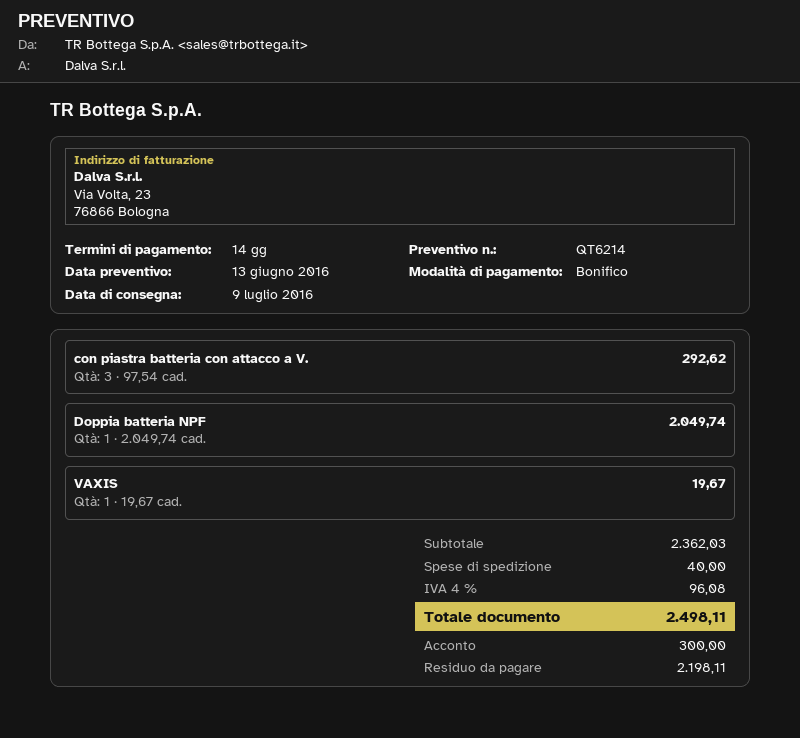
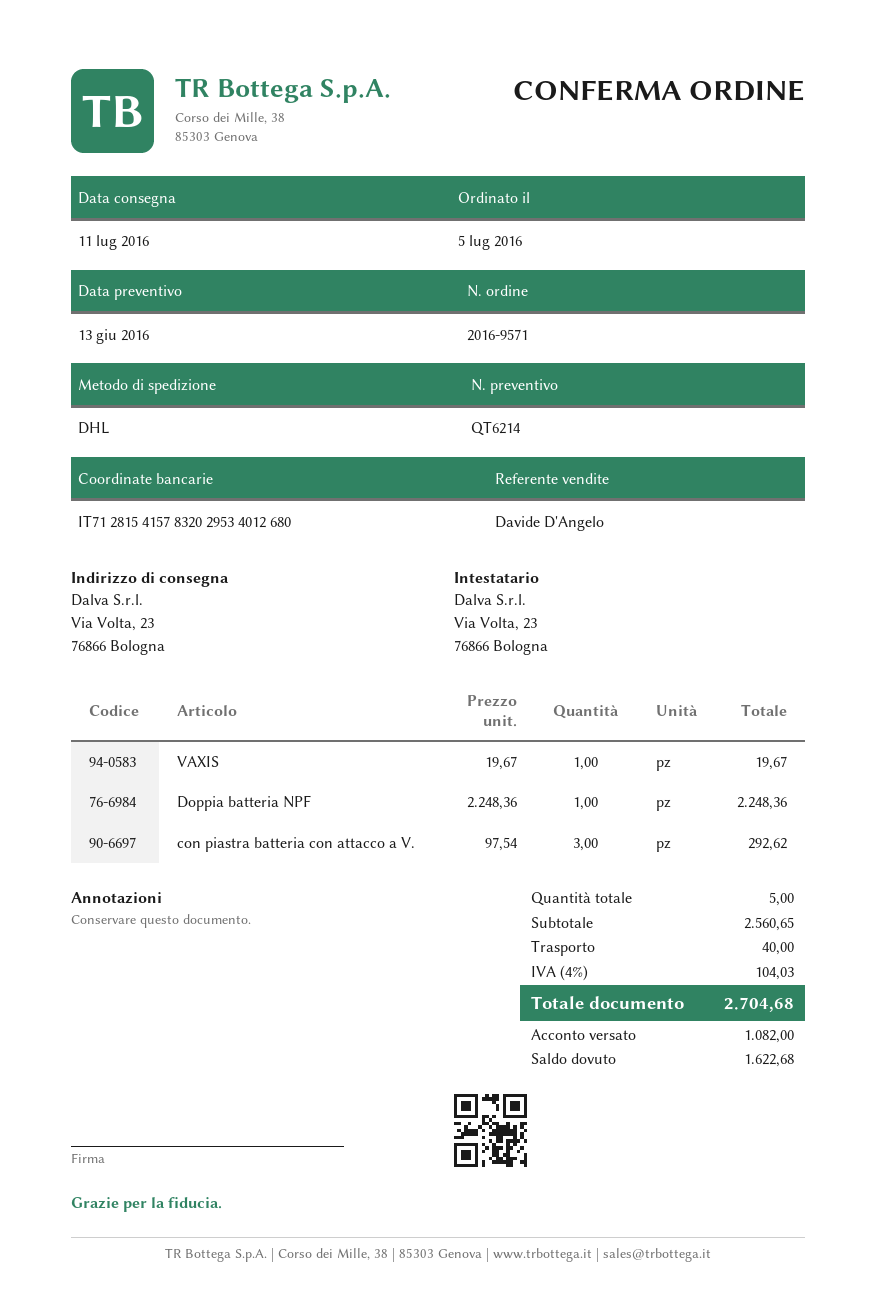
delivery date: 2016-07-09 -> 2016-07-11
Doppia batteria NPF: 1 x 2049.74 = 2049.74 -> 1 x 2248.36 = 2248.36
subtotal: 2362.03 -> 2560.65
tax: 4% = 96.08 -> 4% = 104.03
total: 2498.11 -> 2704.68
deposit: 300.00 -> 1082.00
balance: 2198.11 -> 1622.68

